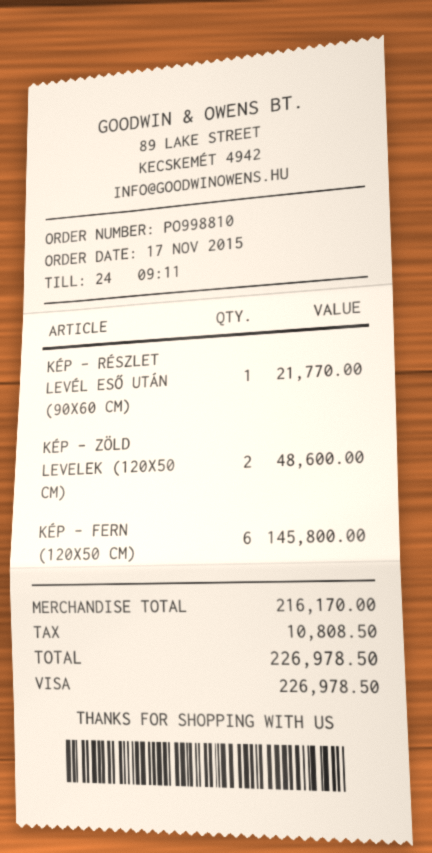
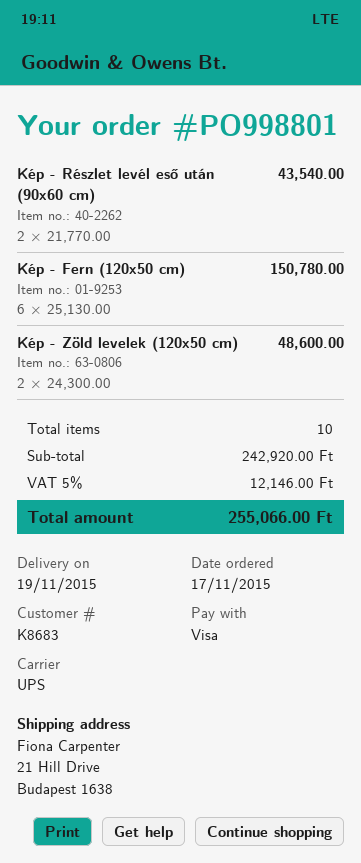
order number: PO998810 -> PO998801
KÉP - RÉSZLET LEVÉL ESŐ UTÁN (90X60 CM): 1 for 21770.00 -> 2 for 43540.00
KÉP - FERN (120X50 CM): 6 for 145800.00 -> 6 for 150780.00
subtotal: 216170.00 -> 242920.00
tax: 10808.50 -> 12146.00
total: 226978.50 -> 255066.00

